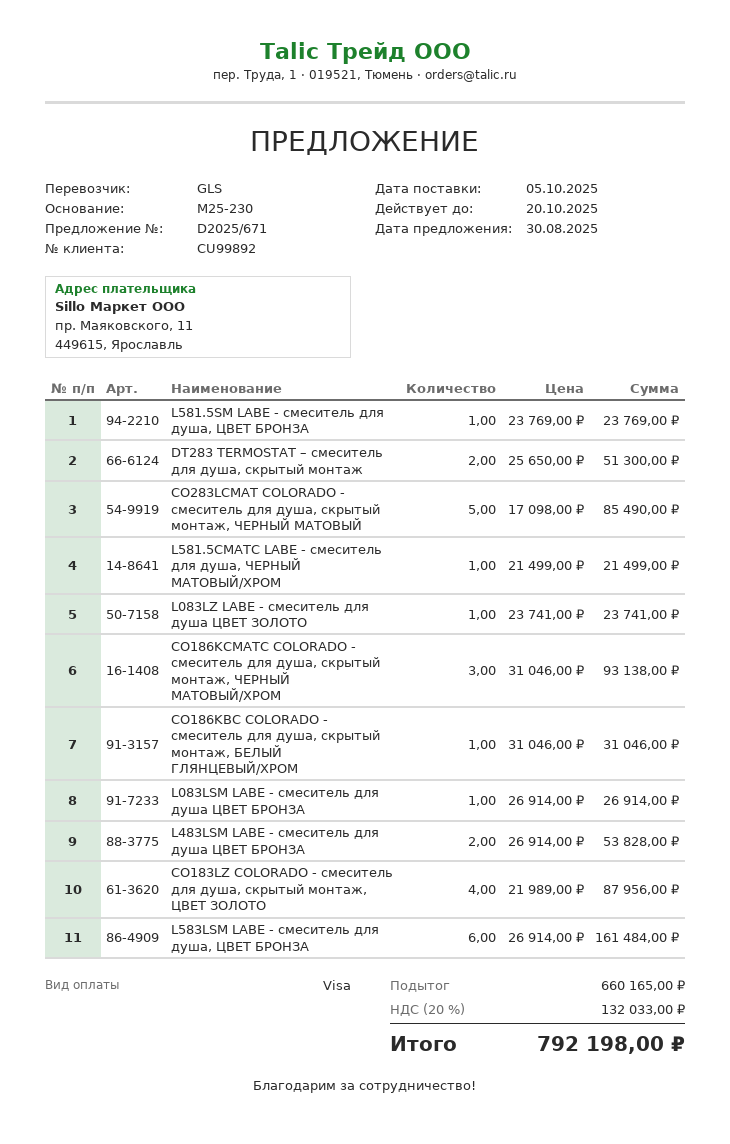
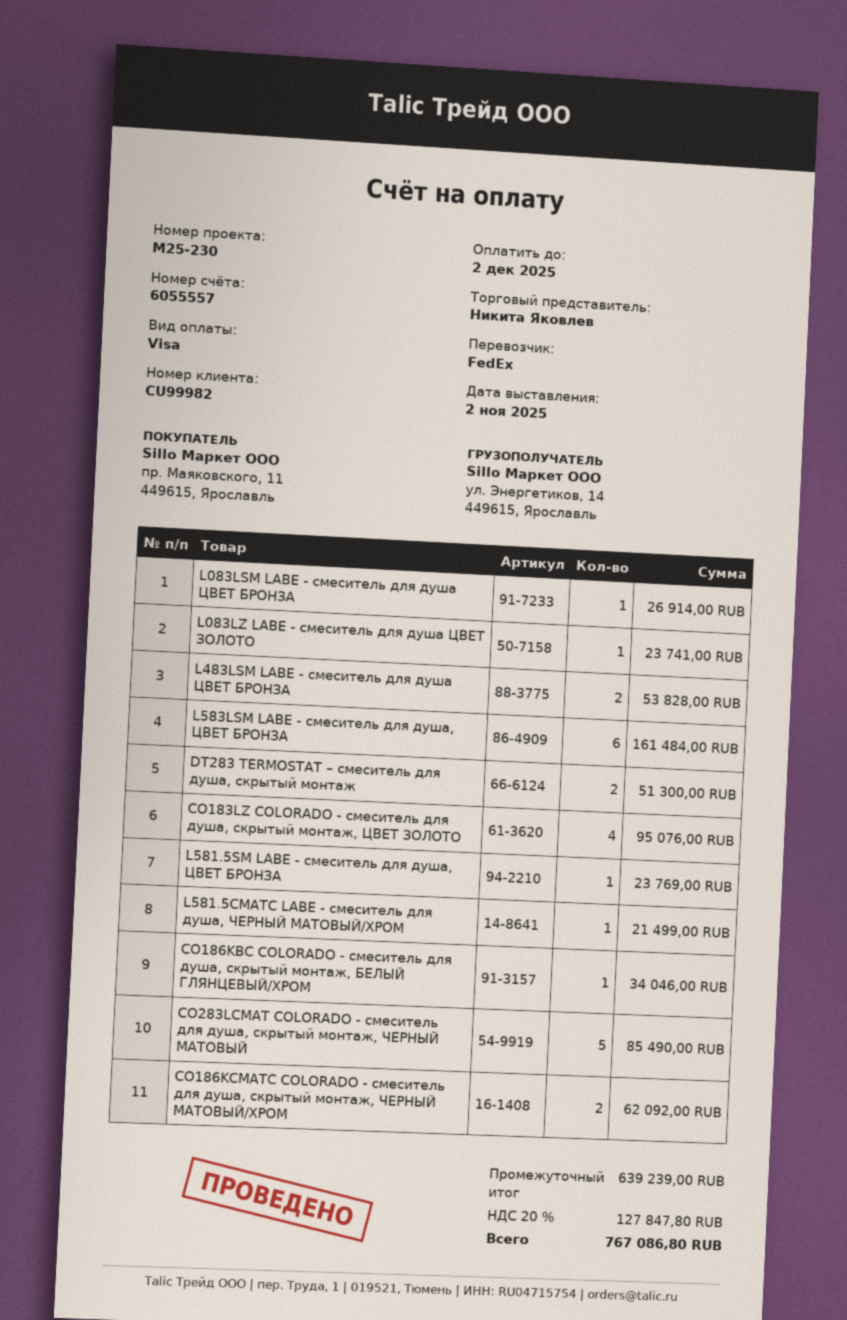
customer number: CU99892 -> CU99982
shipping method: GLS -> FedEx
CO186KCMATC COLORADO - смеситель для душа, скрытый монтаж, ЧЕРНЫЙ МАТОВЫЙ/ХРОМ: 3 for 93138.00 -> 2 for 62092.00
CO186KBC COLORADO - смеситель для душа, скрытый монтаж, БЕЛЫЙ ГЛЯНЦЕВЫЙ/ХРОМ: 1 for 31046.00 -> 1 for 34046.00
CO183LZ COLORADO - смеситель для душа, скрытый монтаж, ЦВЕТ ЗОЛОТО: 4 for 87956.00 -> 4 for 95076.00
subtotal: 660165.00 -> 639239.00
tax: 20% = 132033.00 -> 20% = 127847.80
total: 792198.00 -> 767086.80

